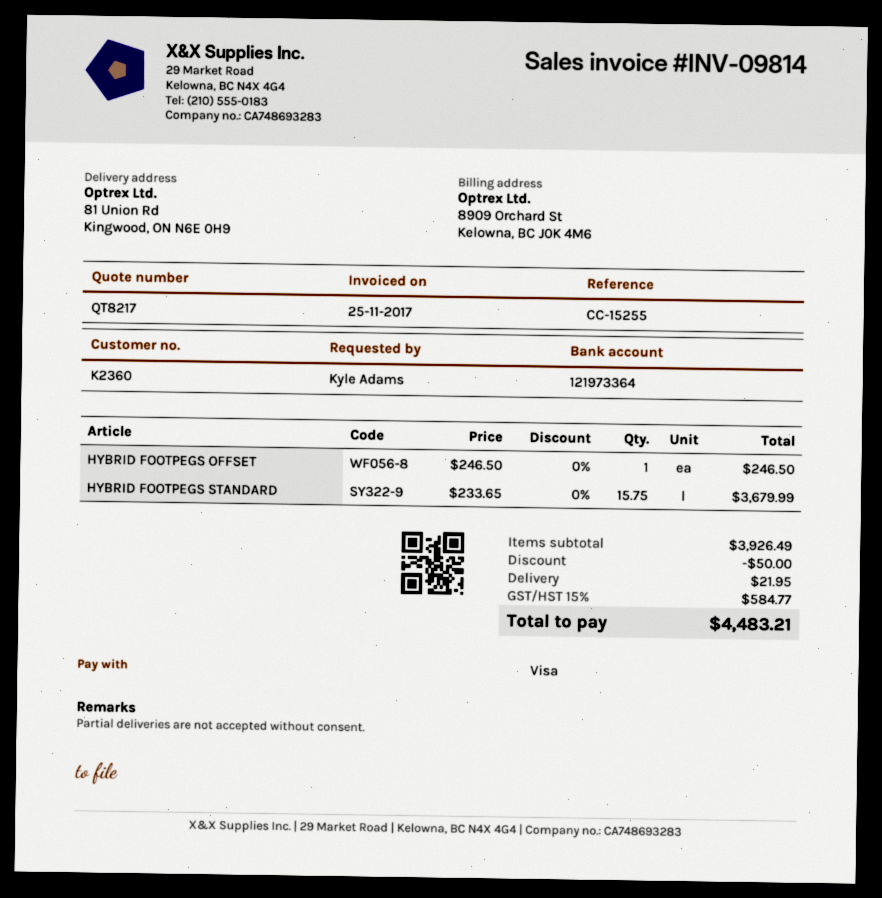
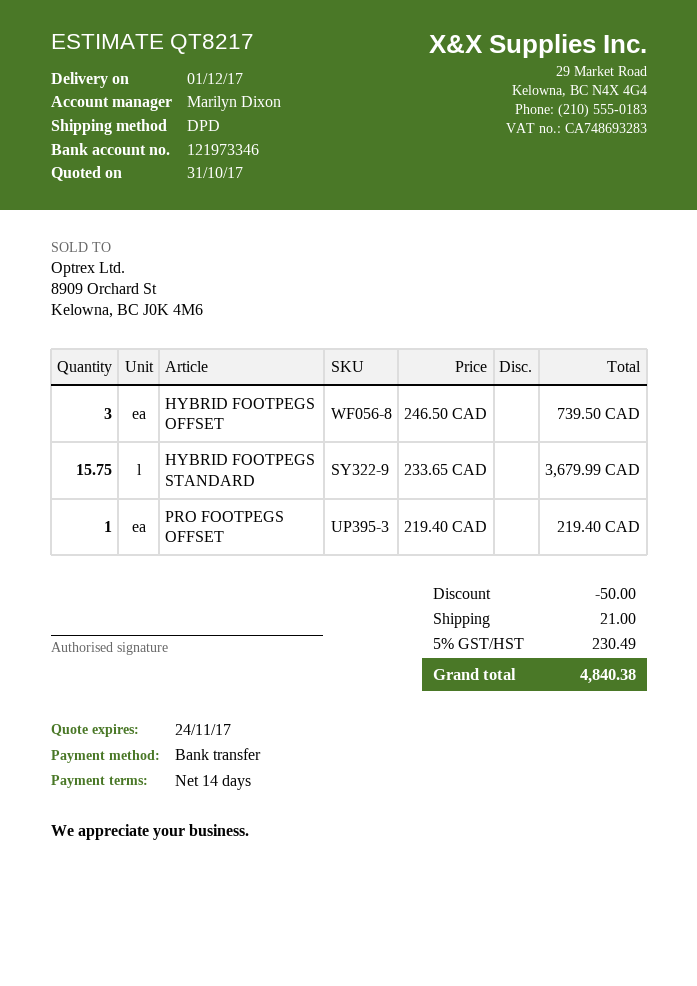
payment method: Visa -> bank transfer
bank account: 121973364 -> 121973346
HYBRID FOOTPEGS OFFSET: 1 x 246.50 = 246.50 -> 3 x 246.50 = 739.50
PRO FOOTPEGS OFFSET: none -> 1 x 219.40 = 219.40
shipping: 21.95 -> 21.00
tax: 15% = 584.77 -> 5% = 230.49
total: 4483.21 -> 4840.38

